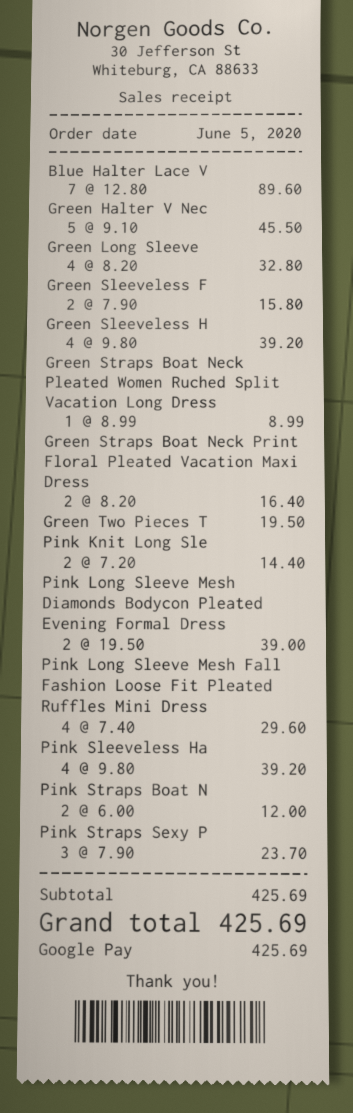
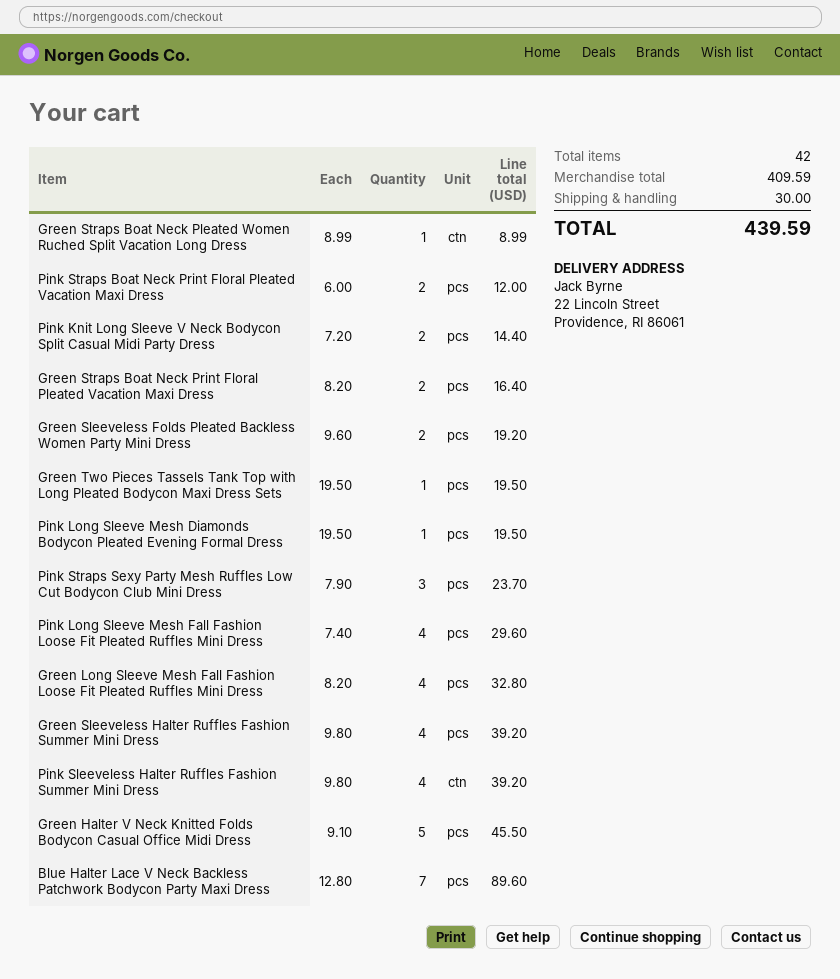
Green Sleeveless F: 2 x 7.90 = 15.80 -> 2 x 9.60 = 19.20
Pink Long Sleeve Mesh Diamonds Bodycon Pleated Evening Formal Dress: 2 x 19.50 = 39.00 -> 1 x 19.50 = 19.50
subtotal: 425.69 -> 409.59
shipping: none -> 30.00
total: 425.69 -> 439.59

